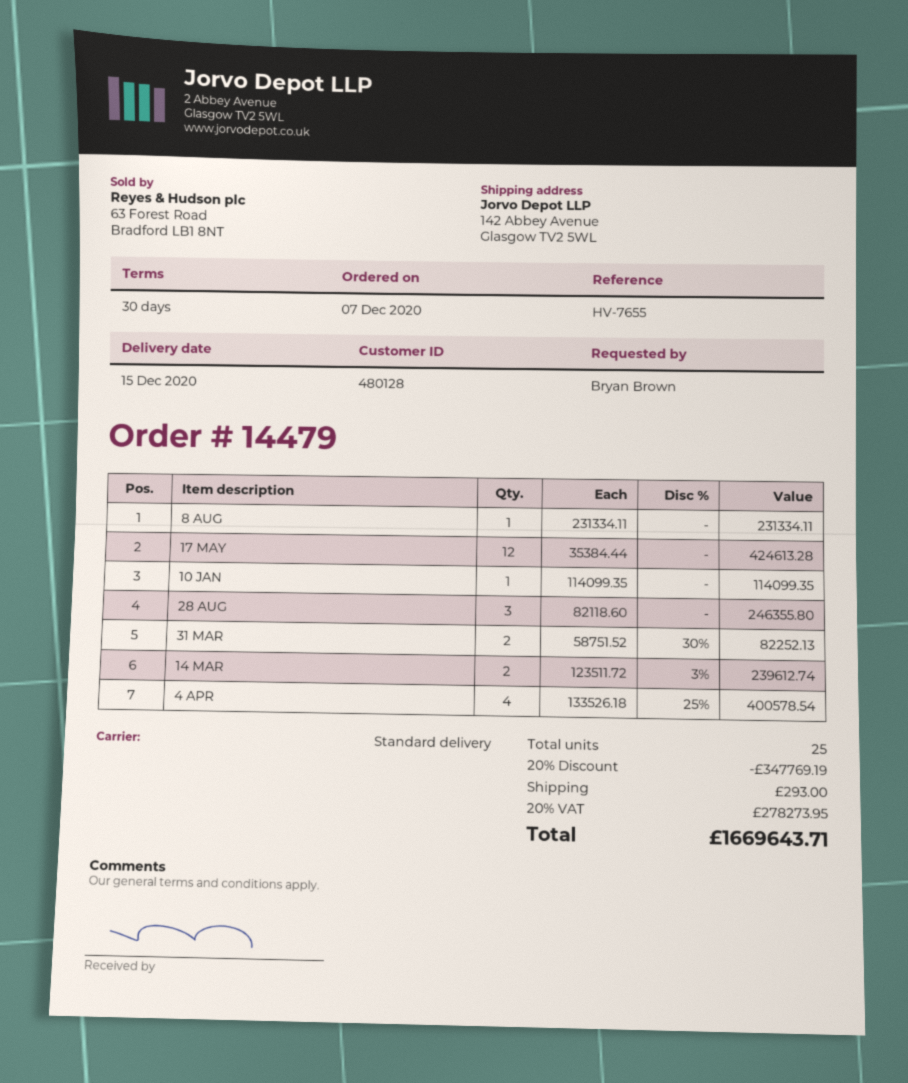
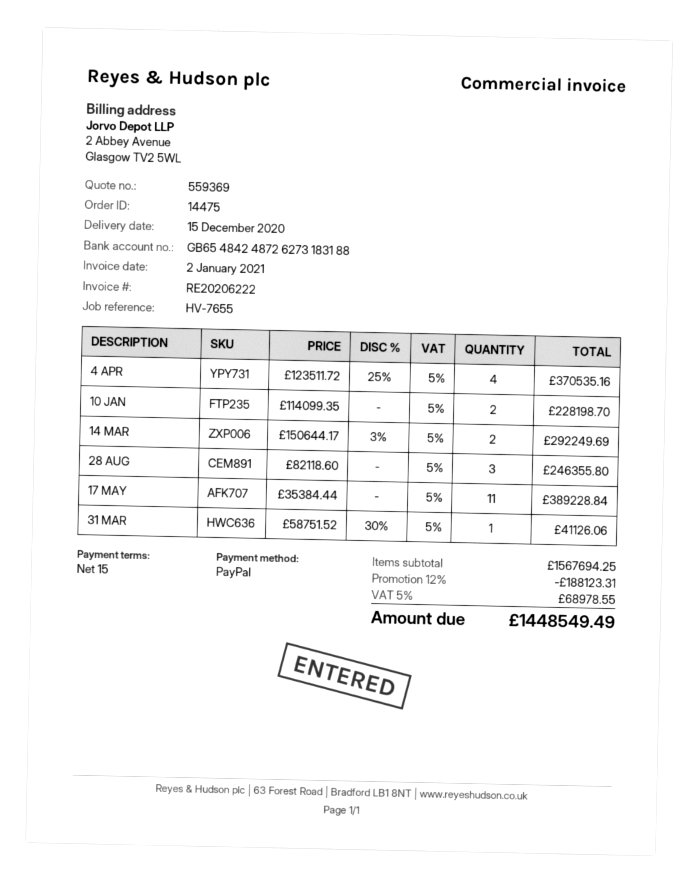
order number: 14479 -> 14475
payment terms: 30 days -> 15 days
8 AUG: 1 x 231334.11 = 231334.11 -> none
17 MAY: 12 x 35384.44 = 424613.28 -> 11 x 35384.44 = 389228.84
10 JAN: 1 x 114099.35 = 114099.35 -> 2 x 114099.35 = 228198.70
31 MAR: 2 x 58751.52 - 30% = 82252.13 -> 1 x 58751.52 - 30% = 41126.06
14 MAR: 2 x 123511.72 - 3% = 239612.74 -> 2 x 150644.17 - 3% = 292249.69
4 APR: 4 x 133526.18 - 25% = 400578.54 -> 4 x 123511.72 - 25% = 370535.16
discount: 20% = 347769.19 -> 12% = 188123.31
shipping: 293.00 -> none
tax: 20% = 278273.95 -> 5% = 68978.55
total: 1669643.71 -> 1448549.49

